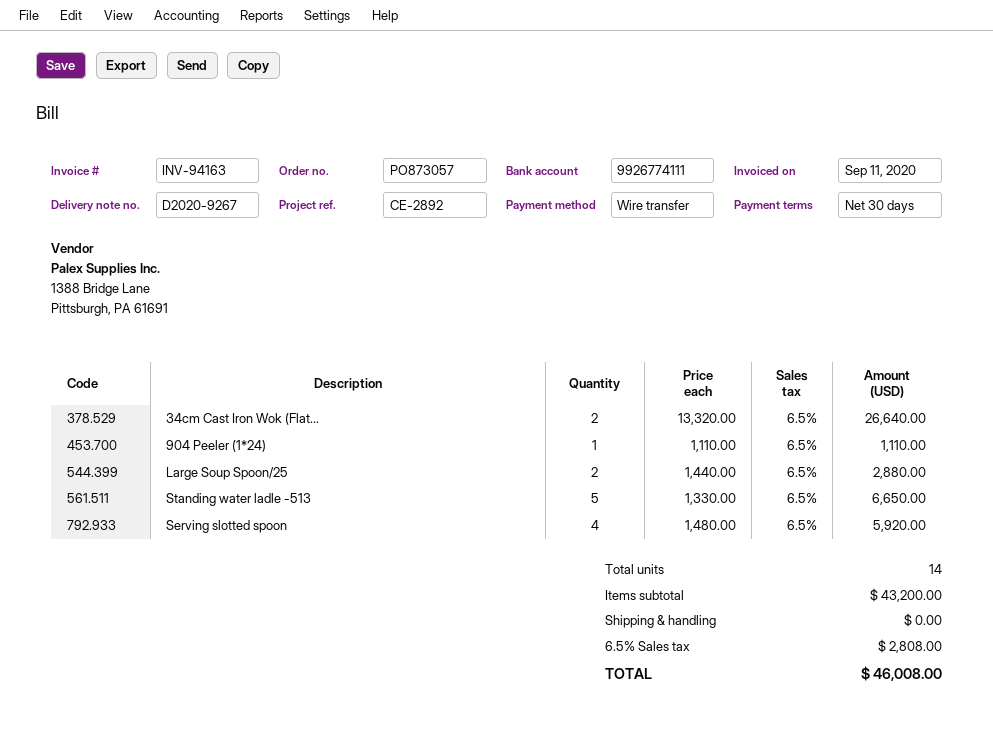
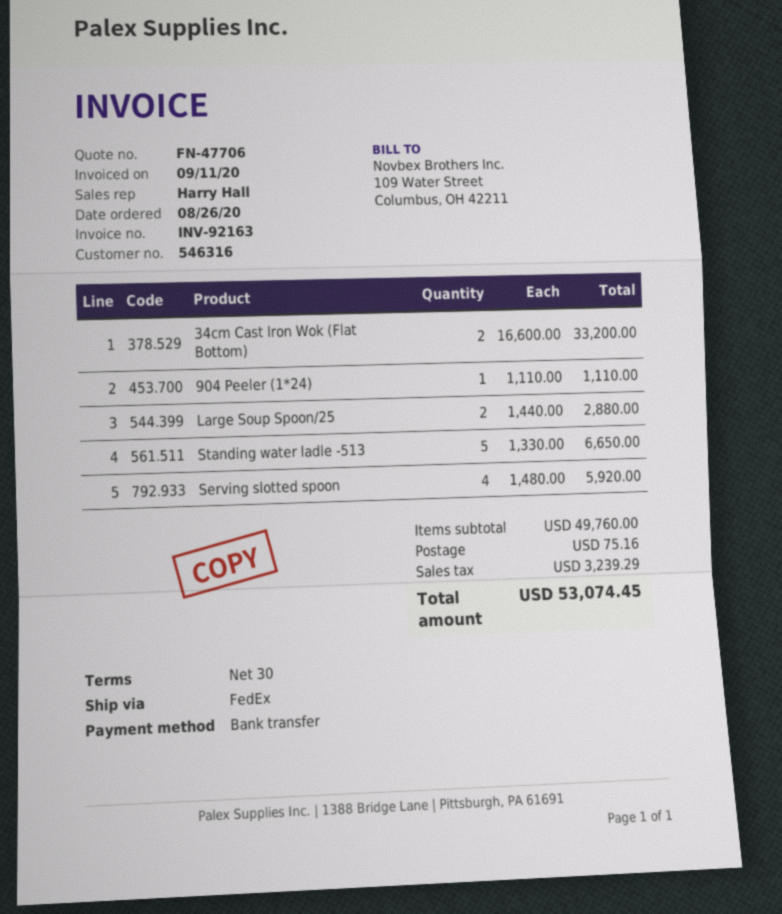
invoice number: INV-94163 -> INV-92163
34cm Cast Iron Wok (Flat...: 2 x 13320.00 = 26640.00 -> 2 x 16600.00 = 33200.00
subtotal: 43200.00 -> 49760.00
shipping: 0.00 -> 75.16
tax: 2808.00 -> 3239.29
total: 46008.00 -> 53074.45

